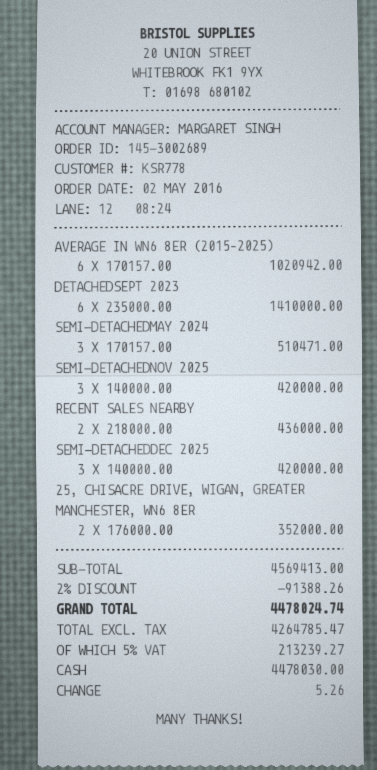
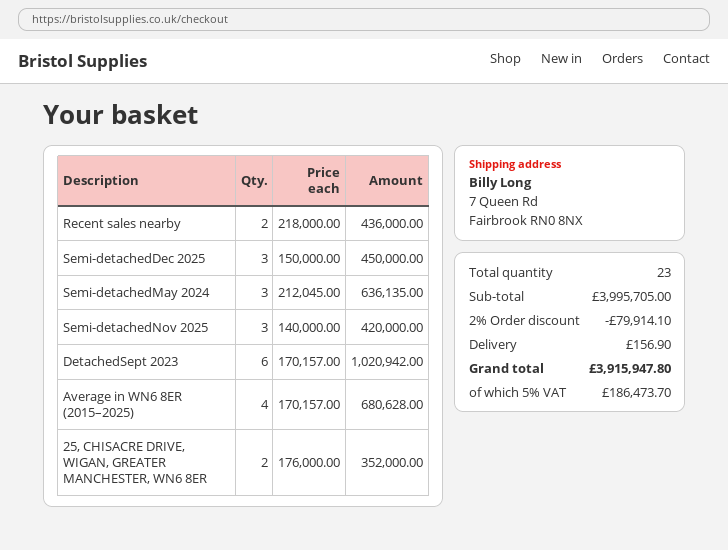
AVERAGE IN WN6 8ER (2015–2025): 6 x 170157.00 = 1020942.00 -> 4 x 170157.00 = 680628.00
DETACHEDSEPT 2023: 6 x 235000.00 = 1410000.00 -> 6 x 170157.00 = 1020942.00
SEMI-DETACHEDMAY 2024: 3 x 170157.00 = 510471.00 -> 3 x 212045.00 = 636135.00
SEMI-DETACHEDDEC 2025: 3 x 140000.00 = 420000.00 -> 3 x 150000.00 = 450000.00
subtotal: 4569413.00 -> 3995705.00
discount: 2% = 91388.26 -> 2% = 79914.10
shipping: none -> 156.90
tax: 5% = 213239.27 -> 5% = 186473.70
total: 4478024.74 -> 3915947.80

